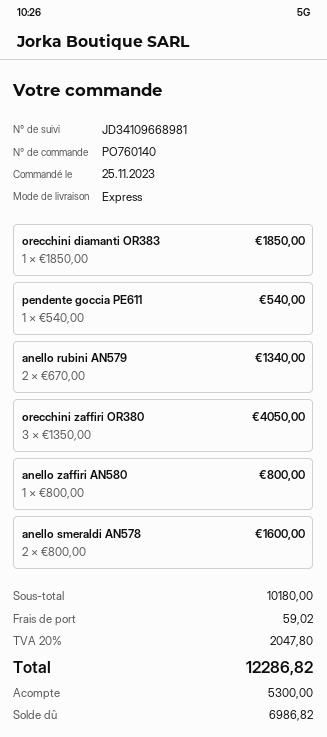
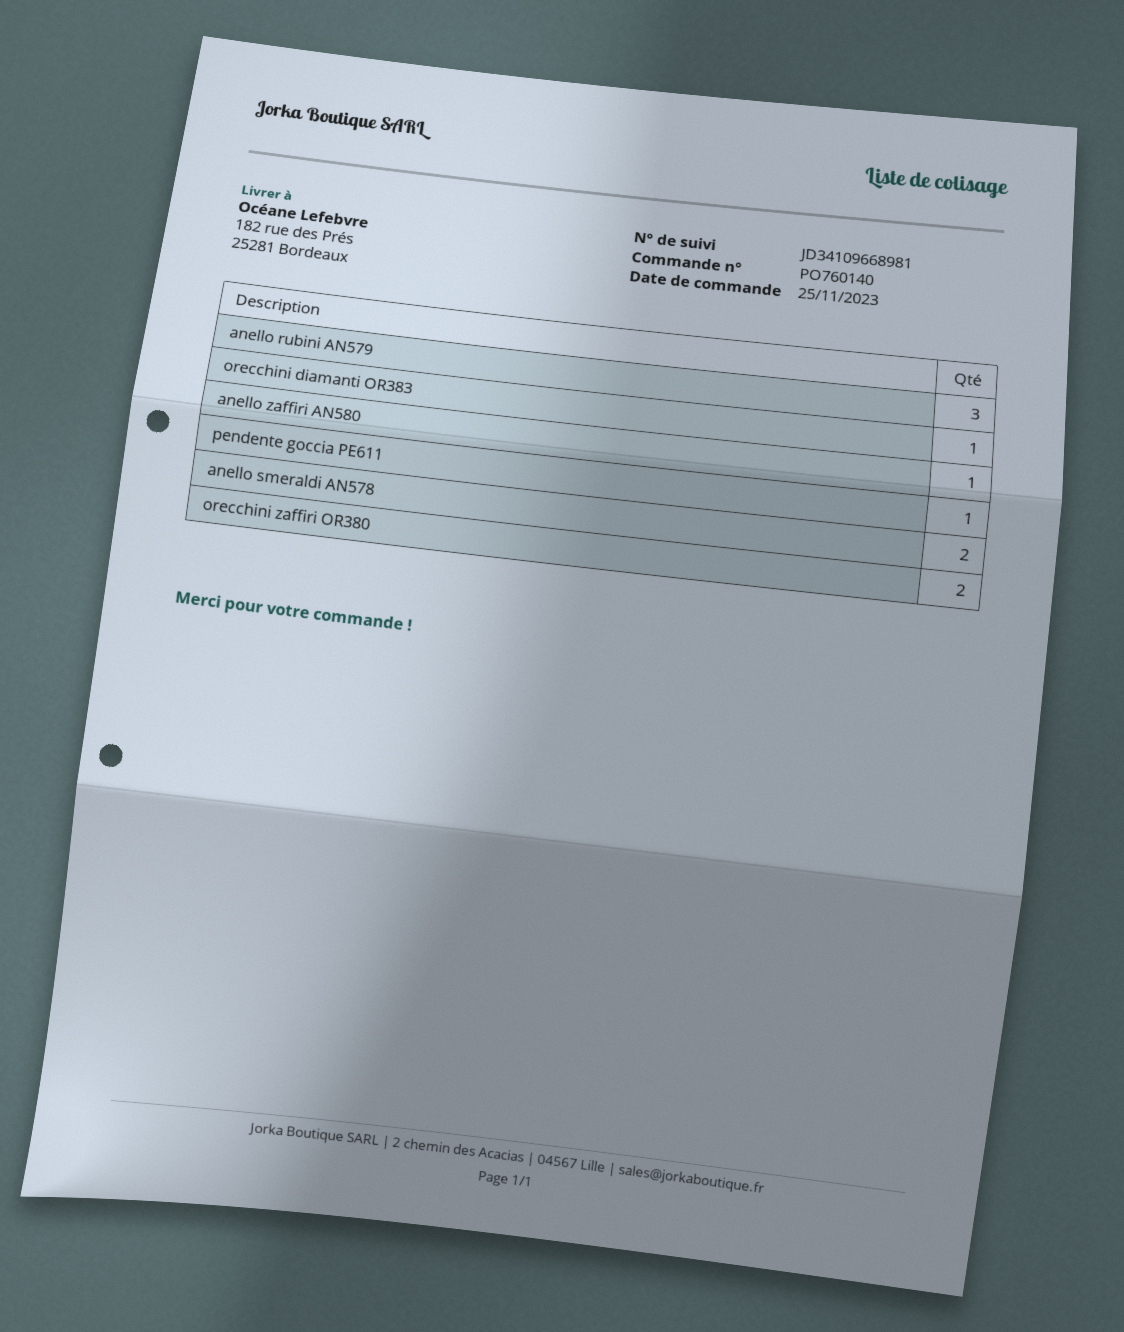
anello rubini AN579: 2 -> 3
orecchini zaffiri OR380: 3 -> 2

